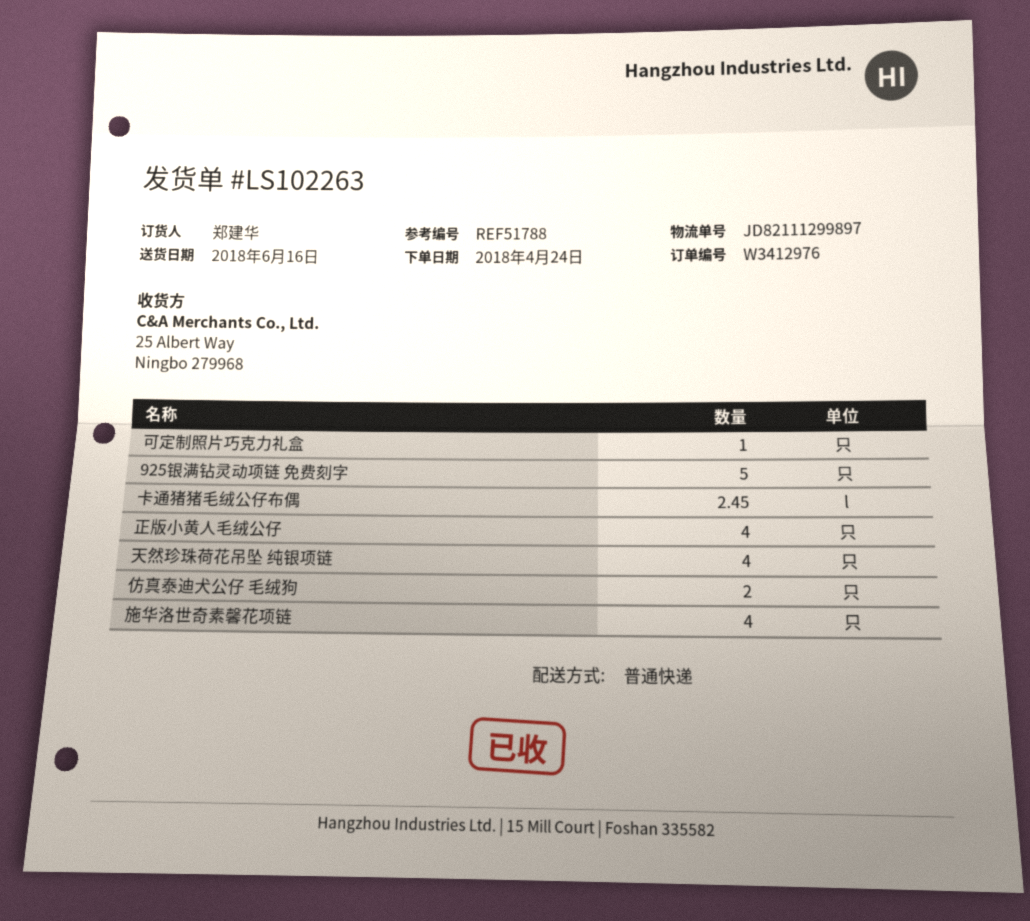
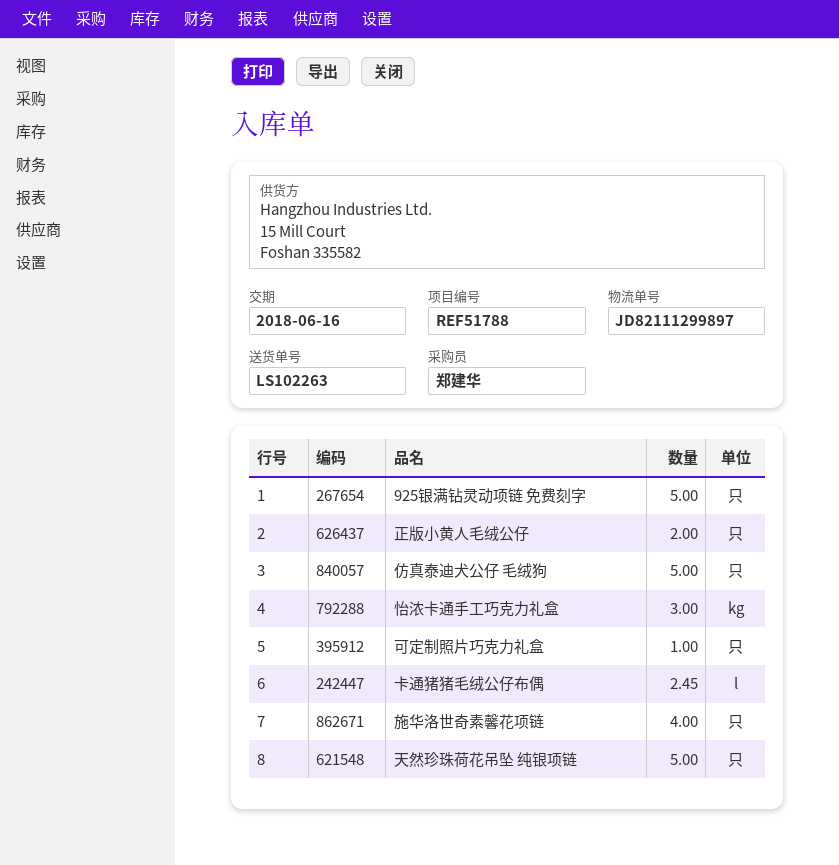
正版小黄人毛绒公仔: 4 -> 2
天然珍珠荷花吊坠 纯银项链: 4 -> 5
仿真泰迪犬公仔 毛绒狗: 2 -> 5
怡浓卡通手工巧克力礼盒: none -> 3

